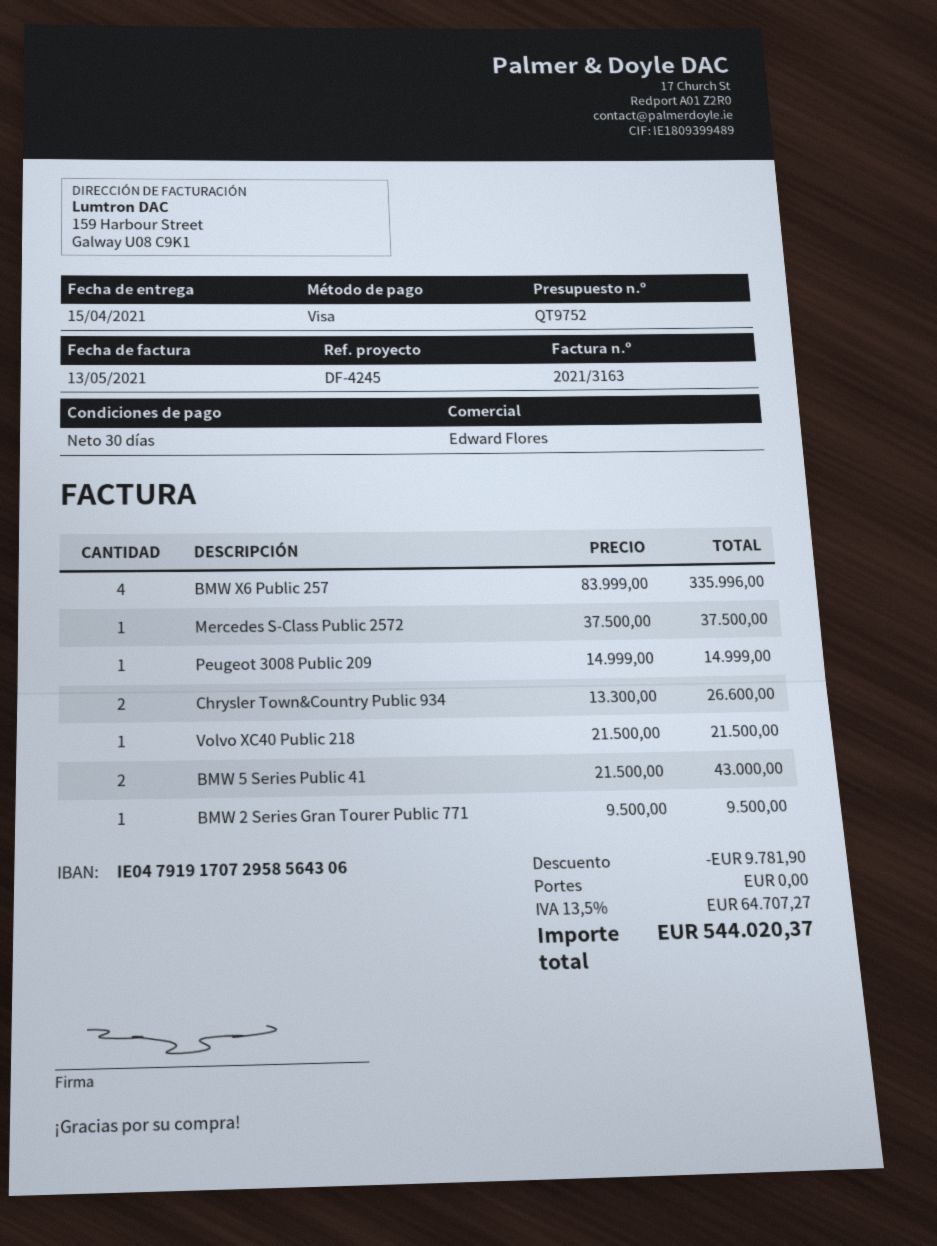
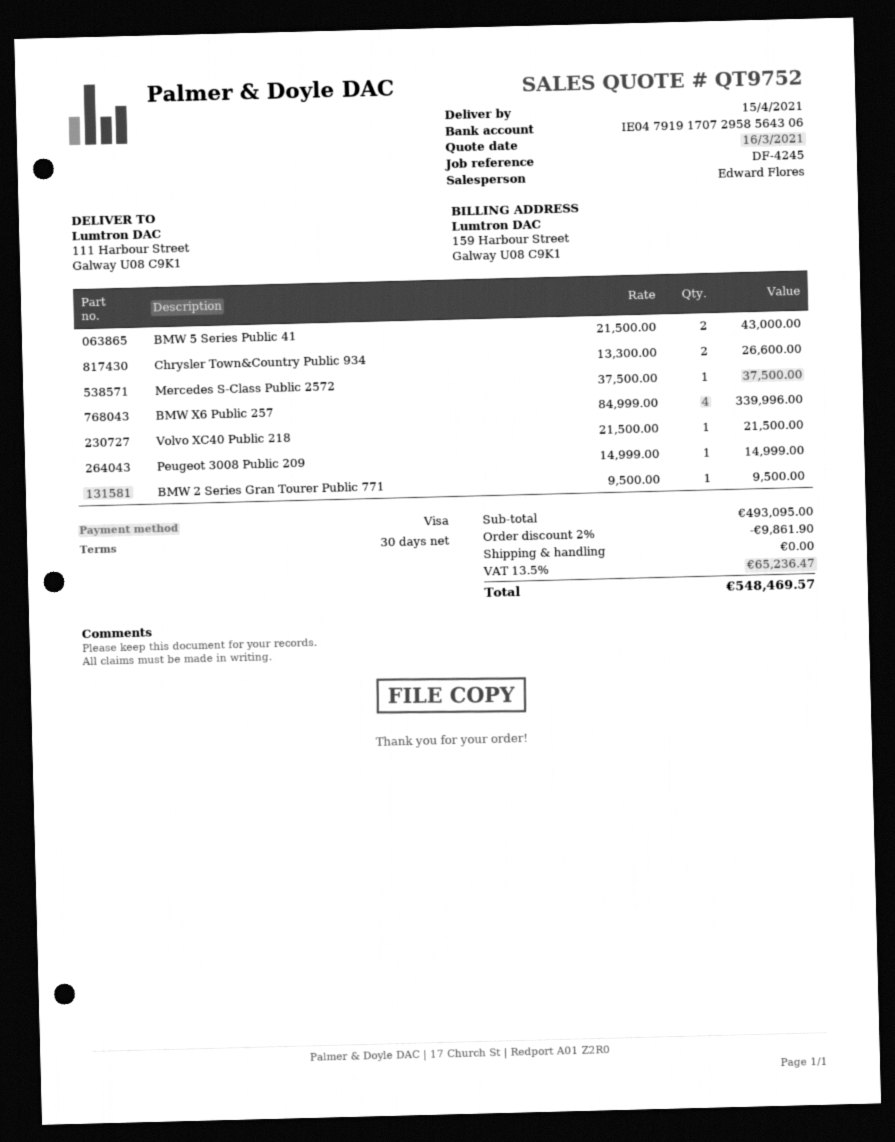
BMW X6 Public 257: 4 x 83999.00 = 335996.00 -> 4 x 84999.00 = 339996.00
discount: 9781.90 -> 9861.90
tax: 13.5% = 64707.27 -> 13.5% = 65236.47
total: 544020.37 -> 548469.57

